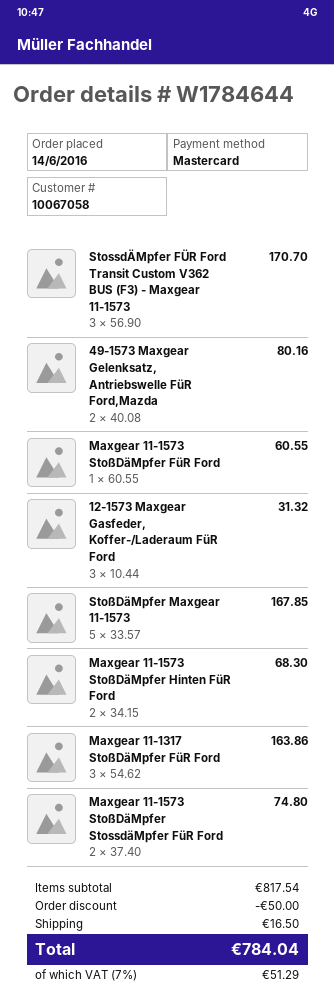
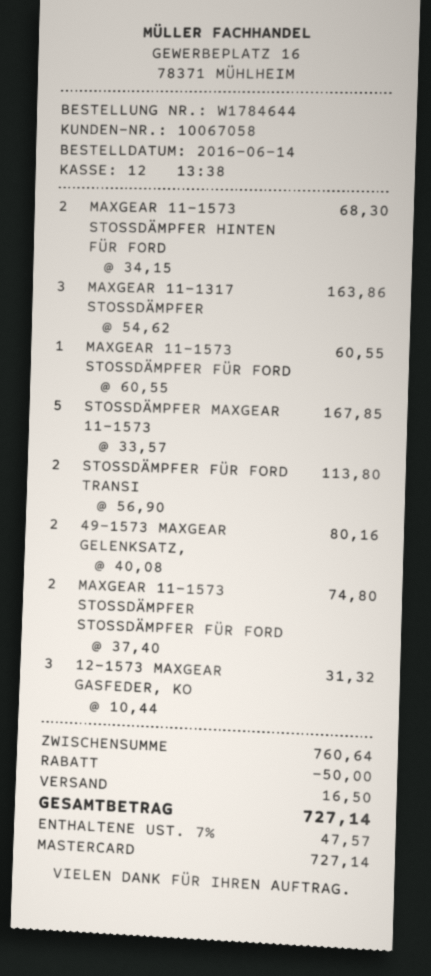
StossdÄMpfer FÜR Ford Transit Custom V362 BUS (F3) - Maxgear 11-1573: 3 x 56.90 = 170.70 -> 2 x 56.90 = 113.80
subtotal: 817.54 -> 760.64
tax: 7% = 51.29 -> 7% = 47.57
total: 784.04 -> 727.14

